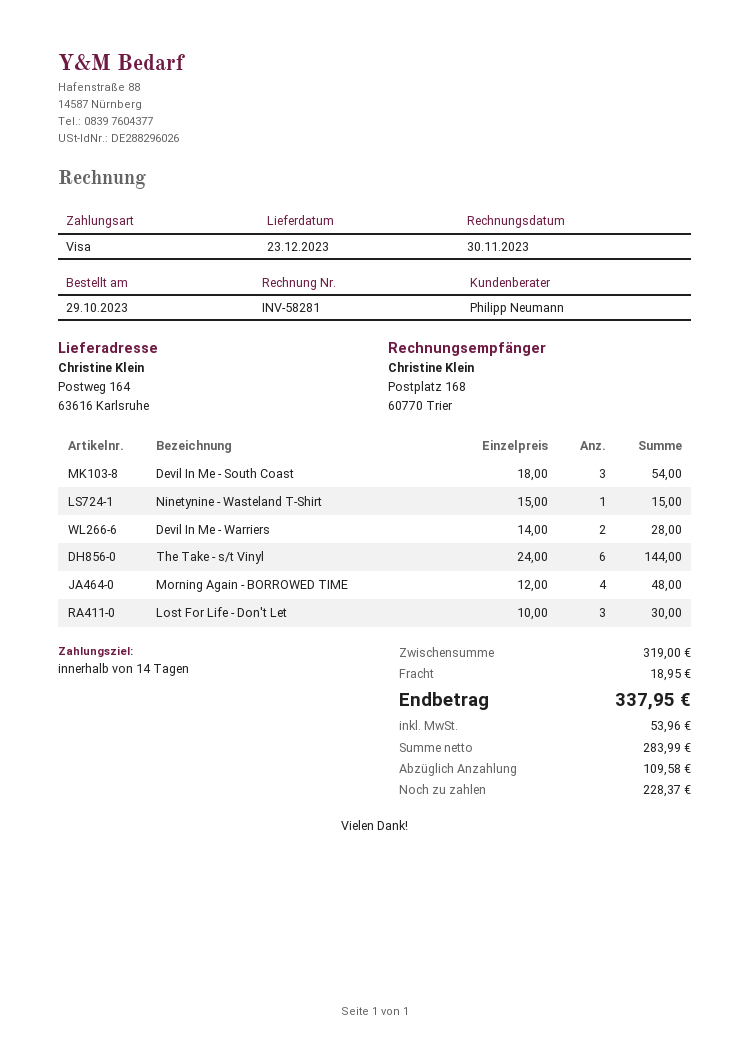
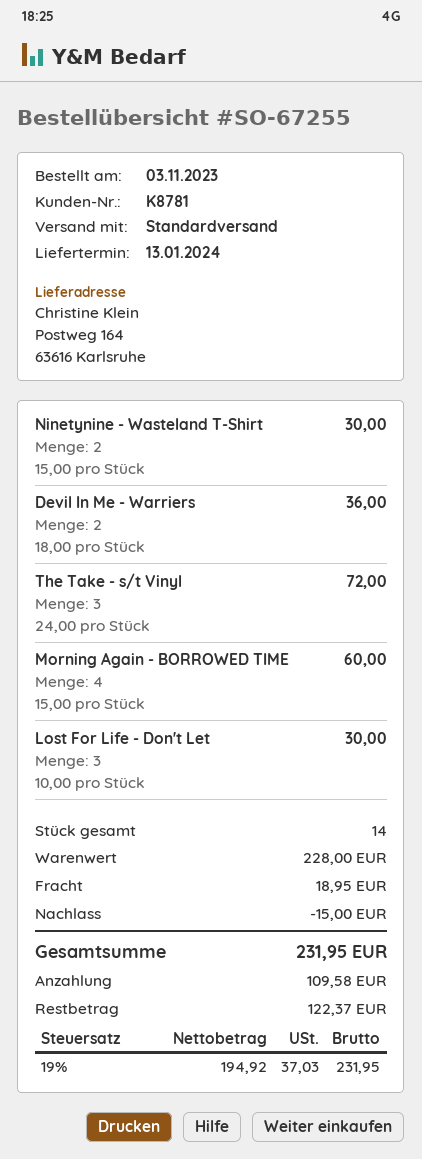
order date: 2023-10-29 -> 2023-11-03
delivery date: 2023-12-23 -> 2024-01-13
Devil In Me - South Coast: 3 x 18.00 = 54.00 -> none
Ninetynine - Wasteland T-Shirt: 1 x 15.00 = 15.00 -> 2 x 15.00 = 30.00
Devil In Me - Warriers: 2 x 14.00 = 28.00 -> 2 x 18.00 = 36.00
The Take - s/t Vinyl: 6 x 24.00 = 144.00 -> 3 x 24.00 = 72.00
Morning Again - BORROWED TIME: 4 x 12.00 = 48.00 -> 4 x 15.00 = 60.00
subtotal: 319.00 -> 228.00
discount: none -> 15.00
net: 283.99 -> 194.92
tax: 53.96 -> 37.03
total: 337.95 -> 231.95
balance: 228.37 -> 122.37

